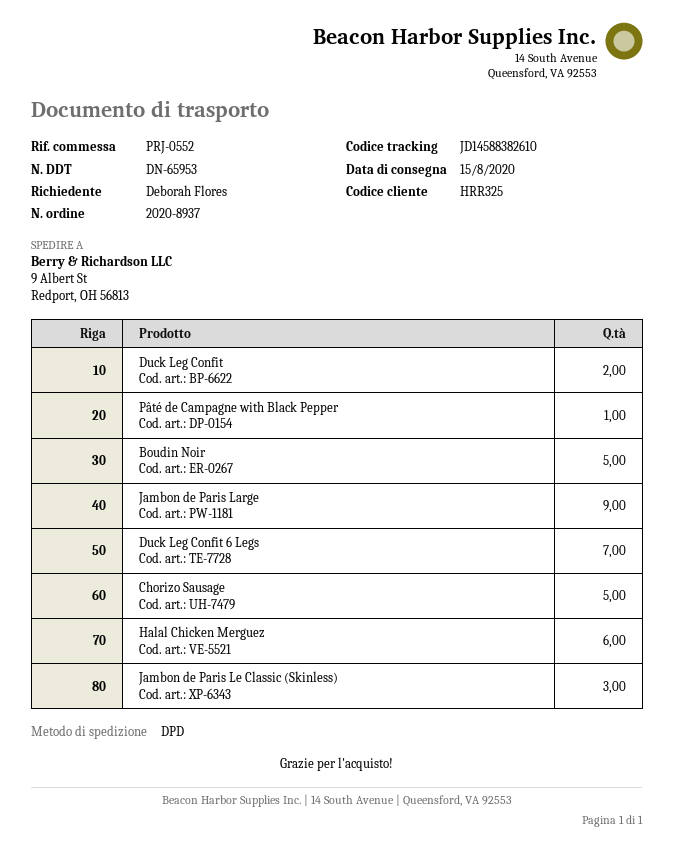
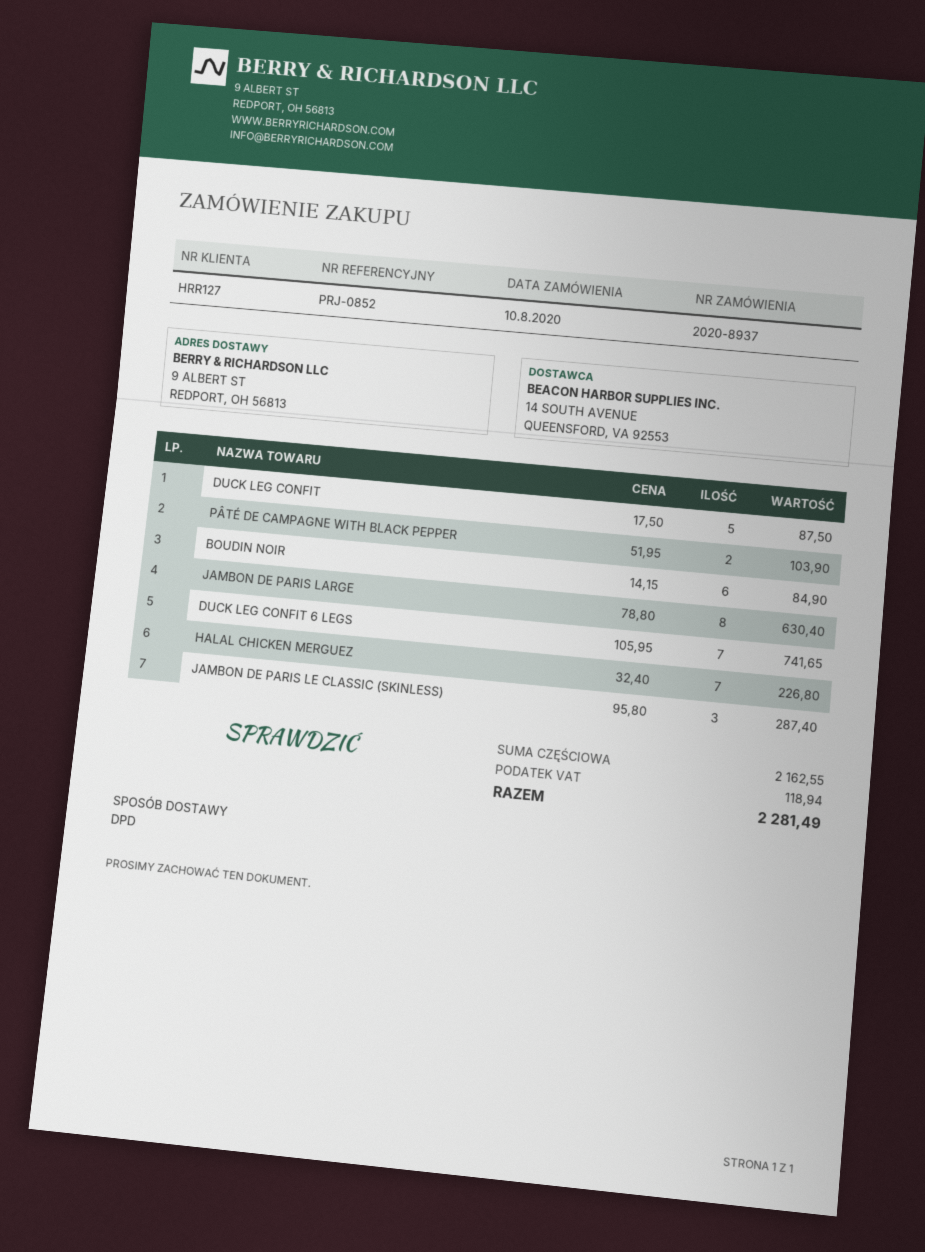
customer number: HRR325 -> HRR127
reference: PRJ-0552 -> PRJ-0852
Duck Leg Confit: 2 -> 5
Pâté de Campagne with Black Pepper: 1 -> 2
Boudin Noir: 5 -> 6
Jambon de Paris Large: 9 -> 8
Chorizo Sausage: 5 -> none
Halal Chicken Merguez: 6 -> 7

